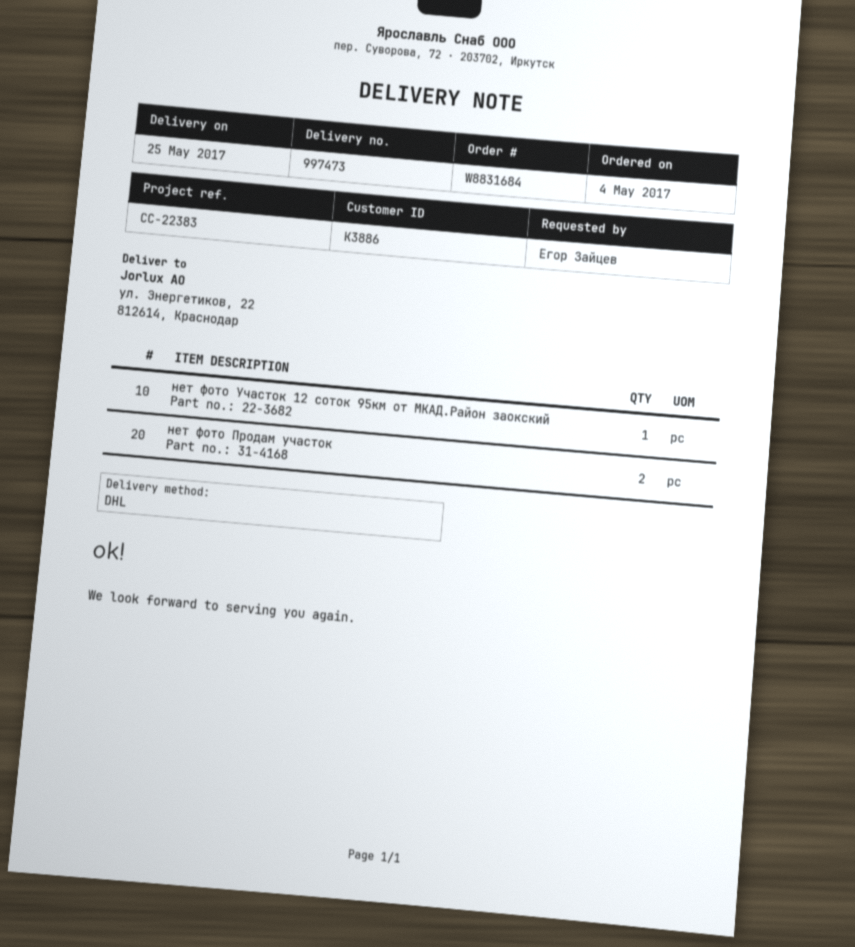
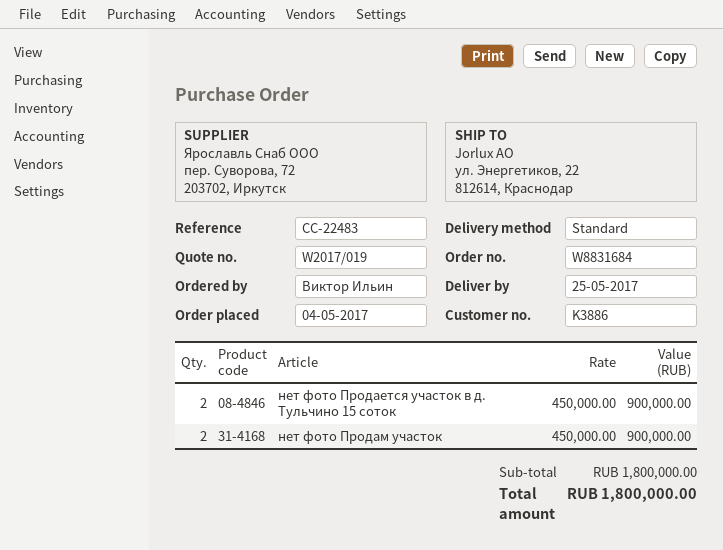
reference: CC-22383 -> CC-22483
ordered by: Егор Зайцев -> Виктор Ильин
shipping method: DHL -> standard
нет фото Участок 12 соток 95км от МКАД.Район заокский: 1 -> none
нет фото Продается участок в д. Тульчино 15 соток: none -> 2

